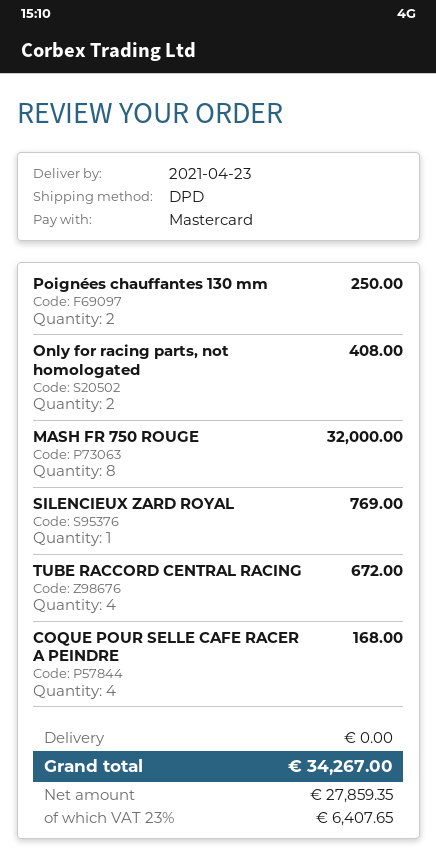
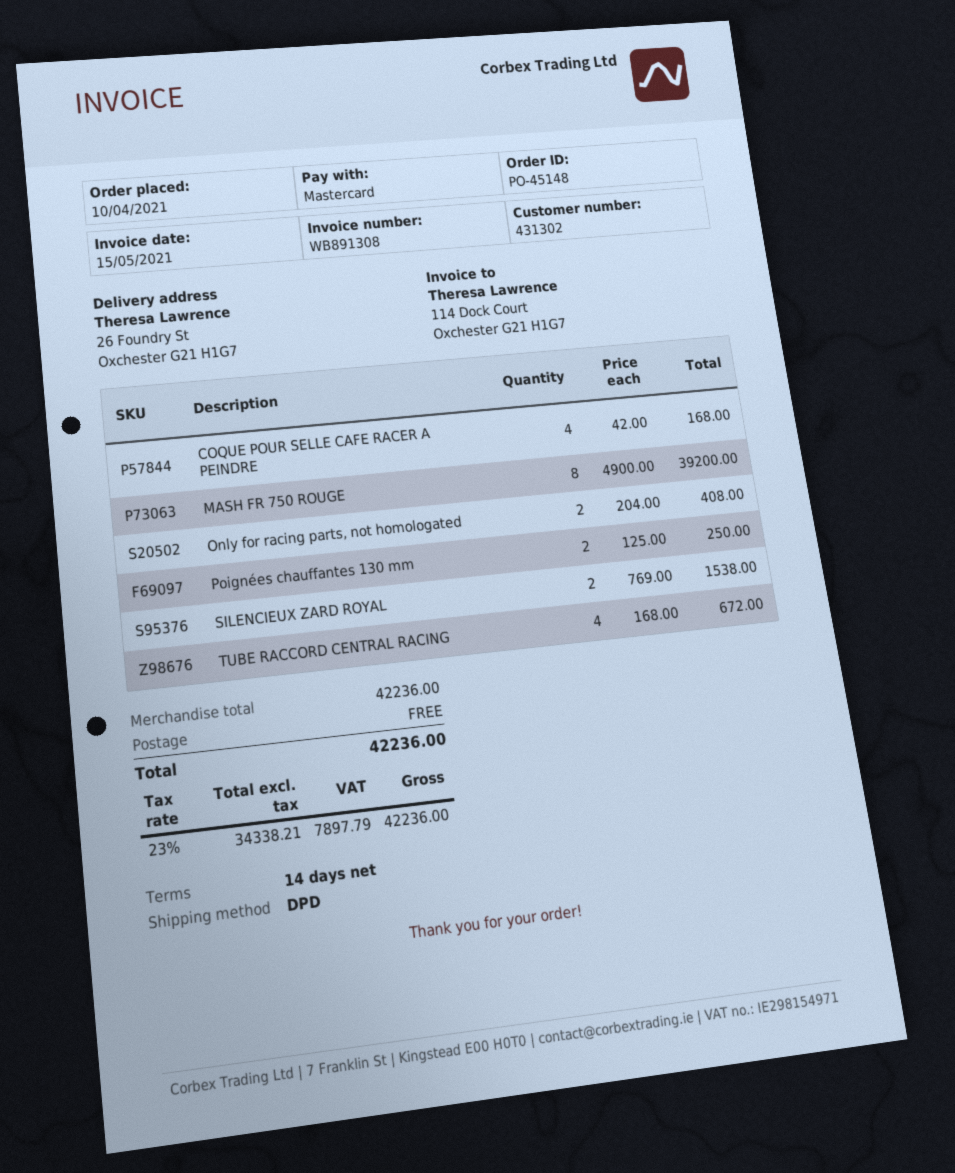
MASH FR 750 ROUGE: 8 for 32000.00 -> 8 for 39200.00
SILENCIEUX ZARD ROYAL: 1 for 769.00 -> 2 for 1538.00
net: 27859.35 -> 34338.21
tax: 23% = 6407.65 -> 23% = 7897.79
total: 34267.00 -> 42236.00

